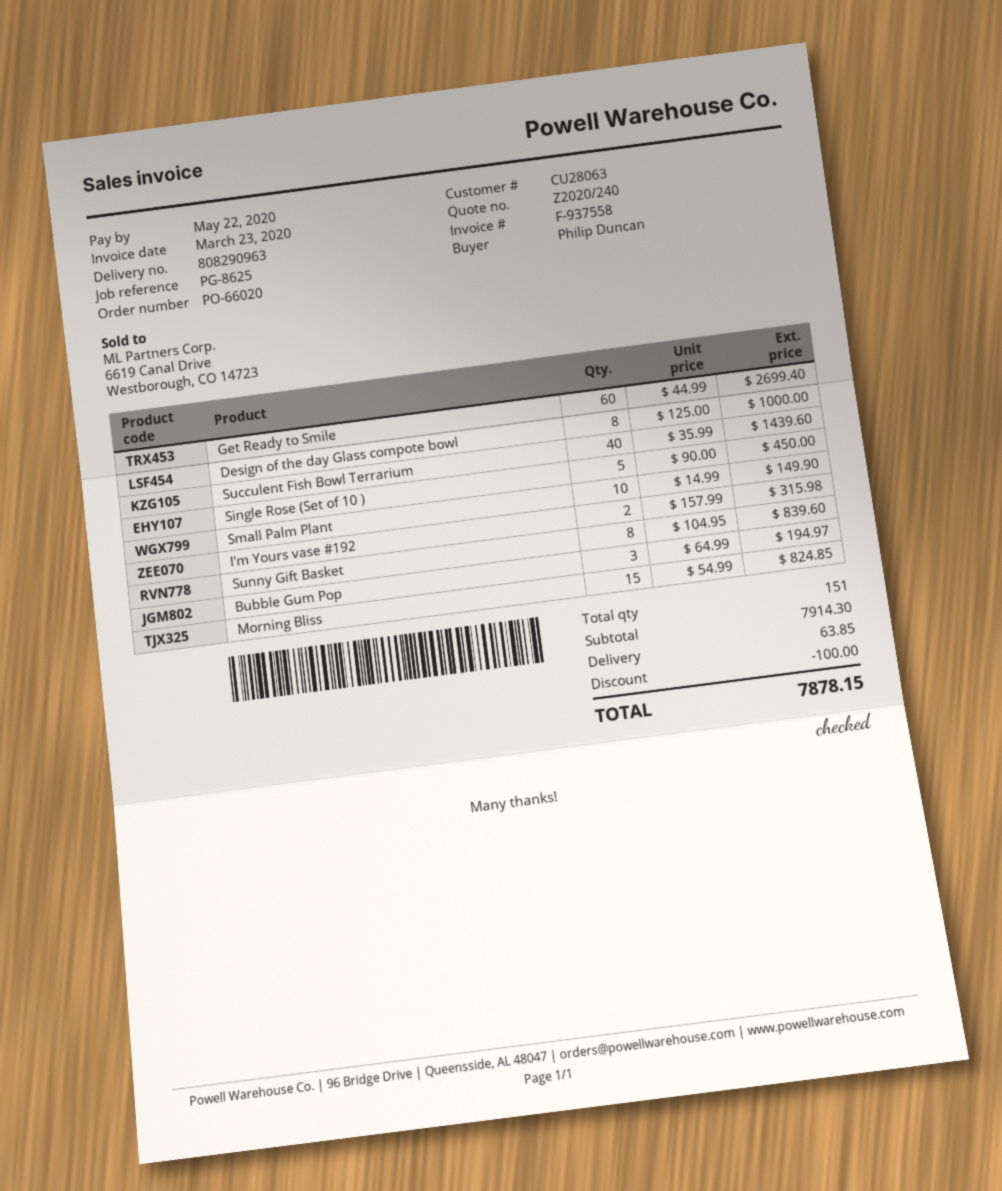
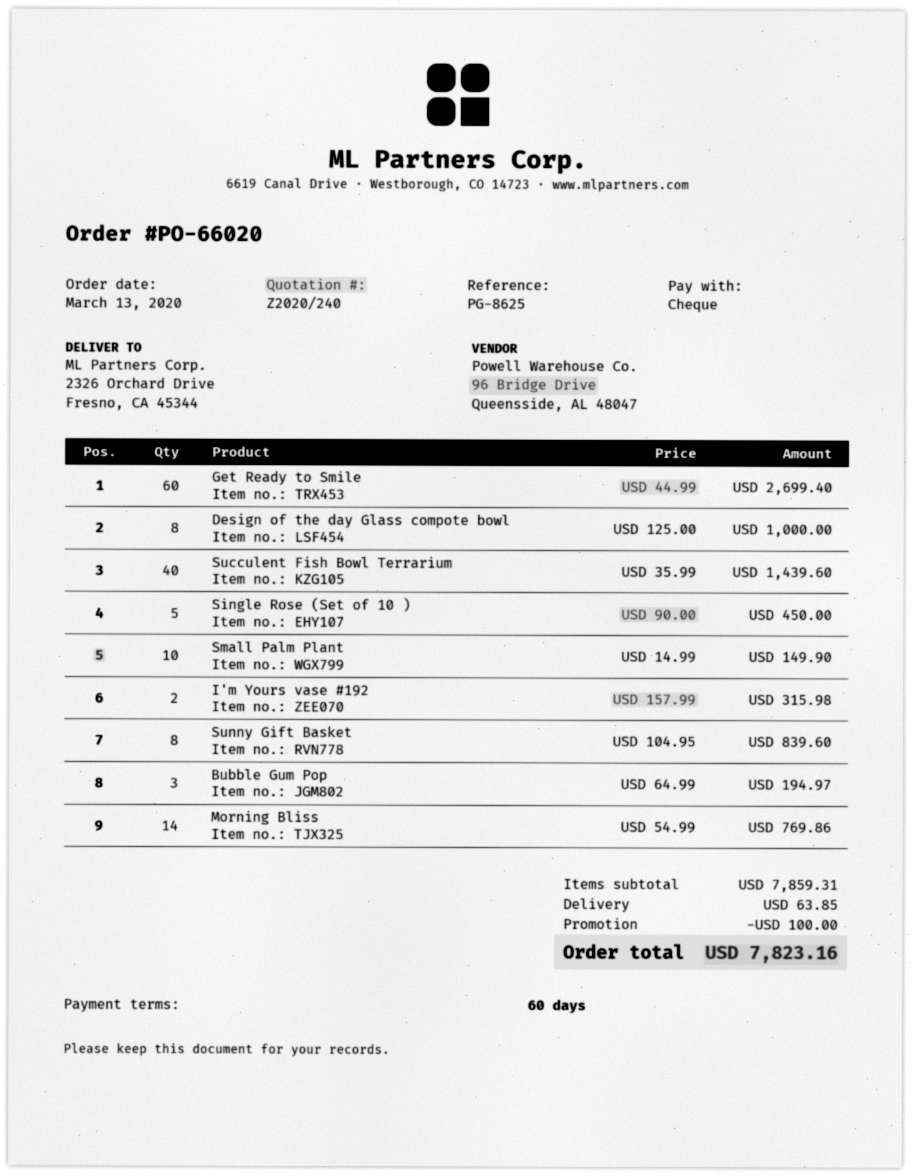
Morning Bliss: 15 x 54.99 = 824.85 -> 14 x 54.99 = 769.86
subtotal: 7914.30 -> 7859.31
total: 7878.15 -> 7823.16

